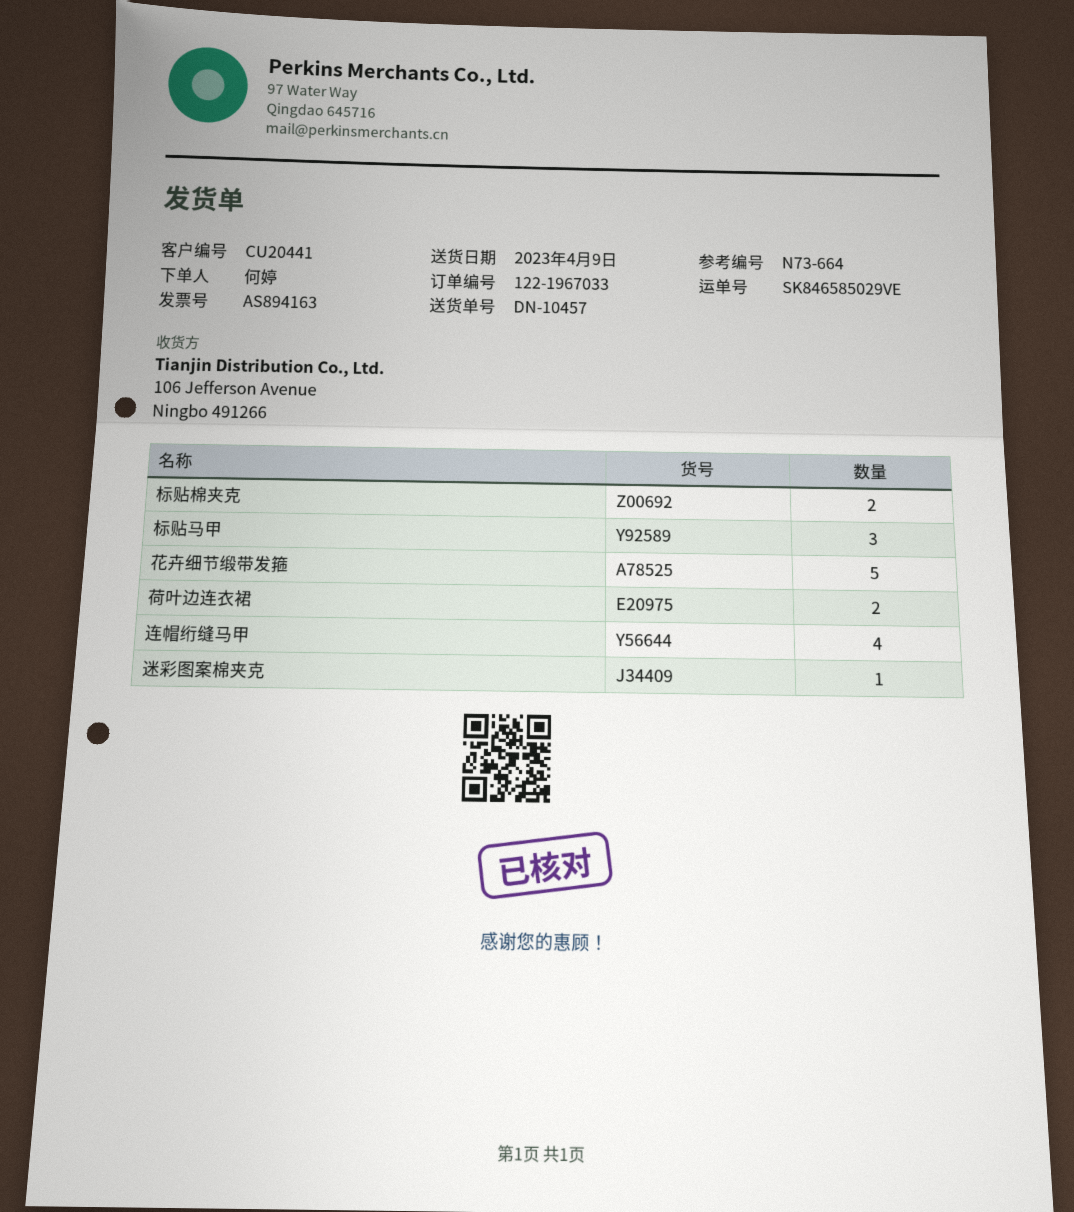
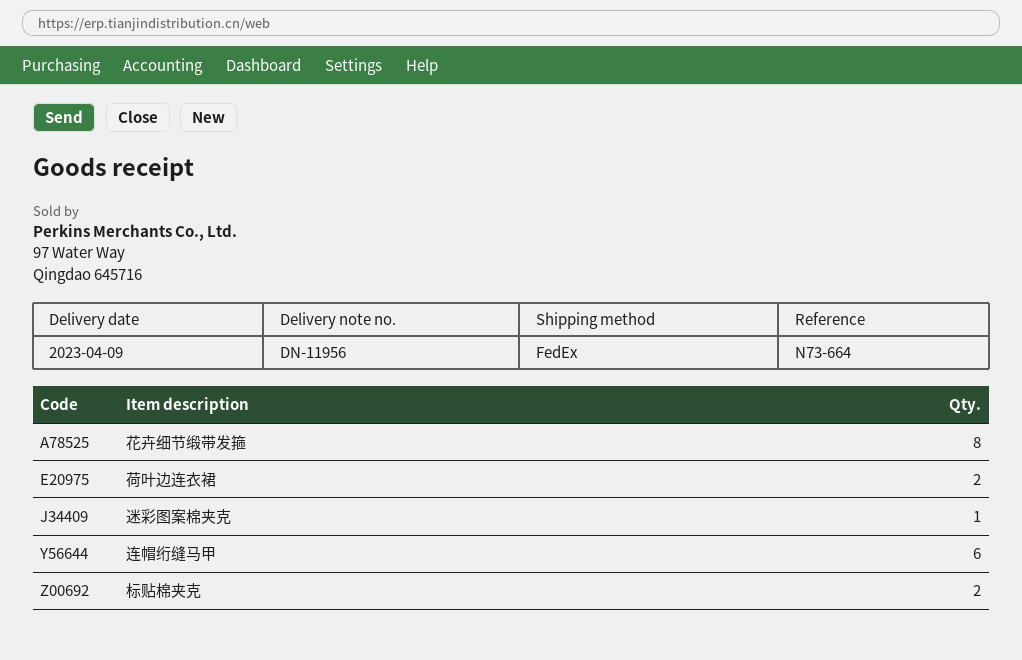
delivery note number: DN-10457 -> DN-11956
标贴马甲: 3 -> none
花卉细节缎带发箍: 5 -> 8
连帽绗缝马甲: 4 -> 6

